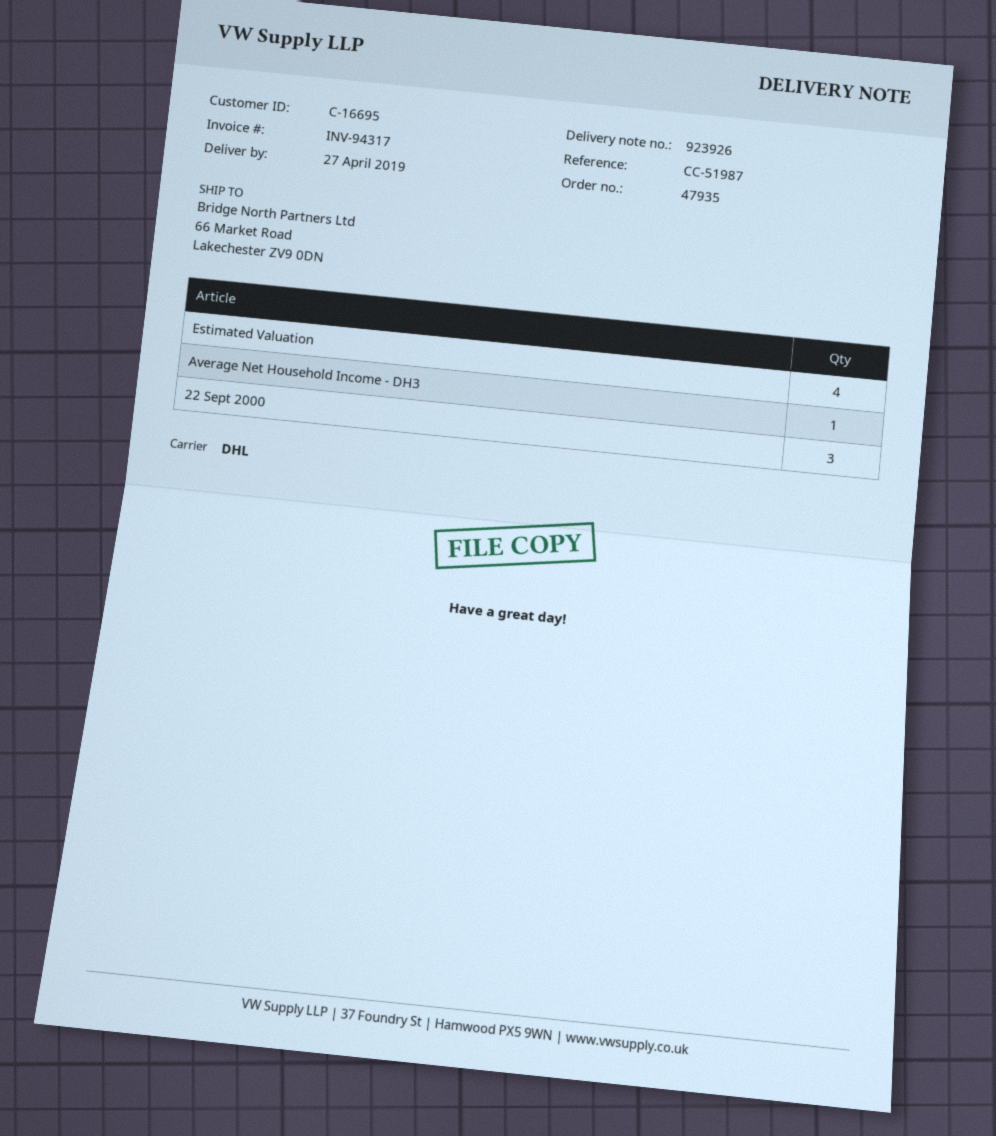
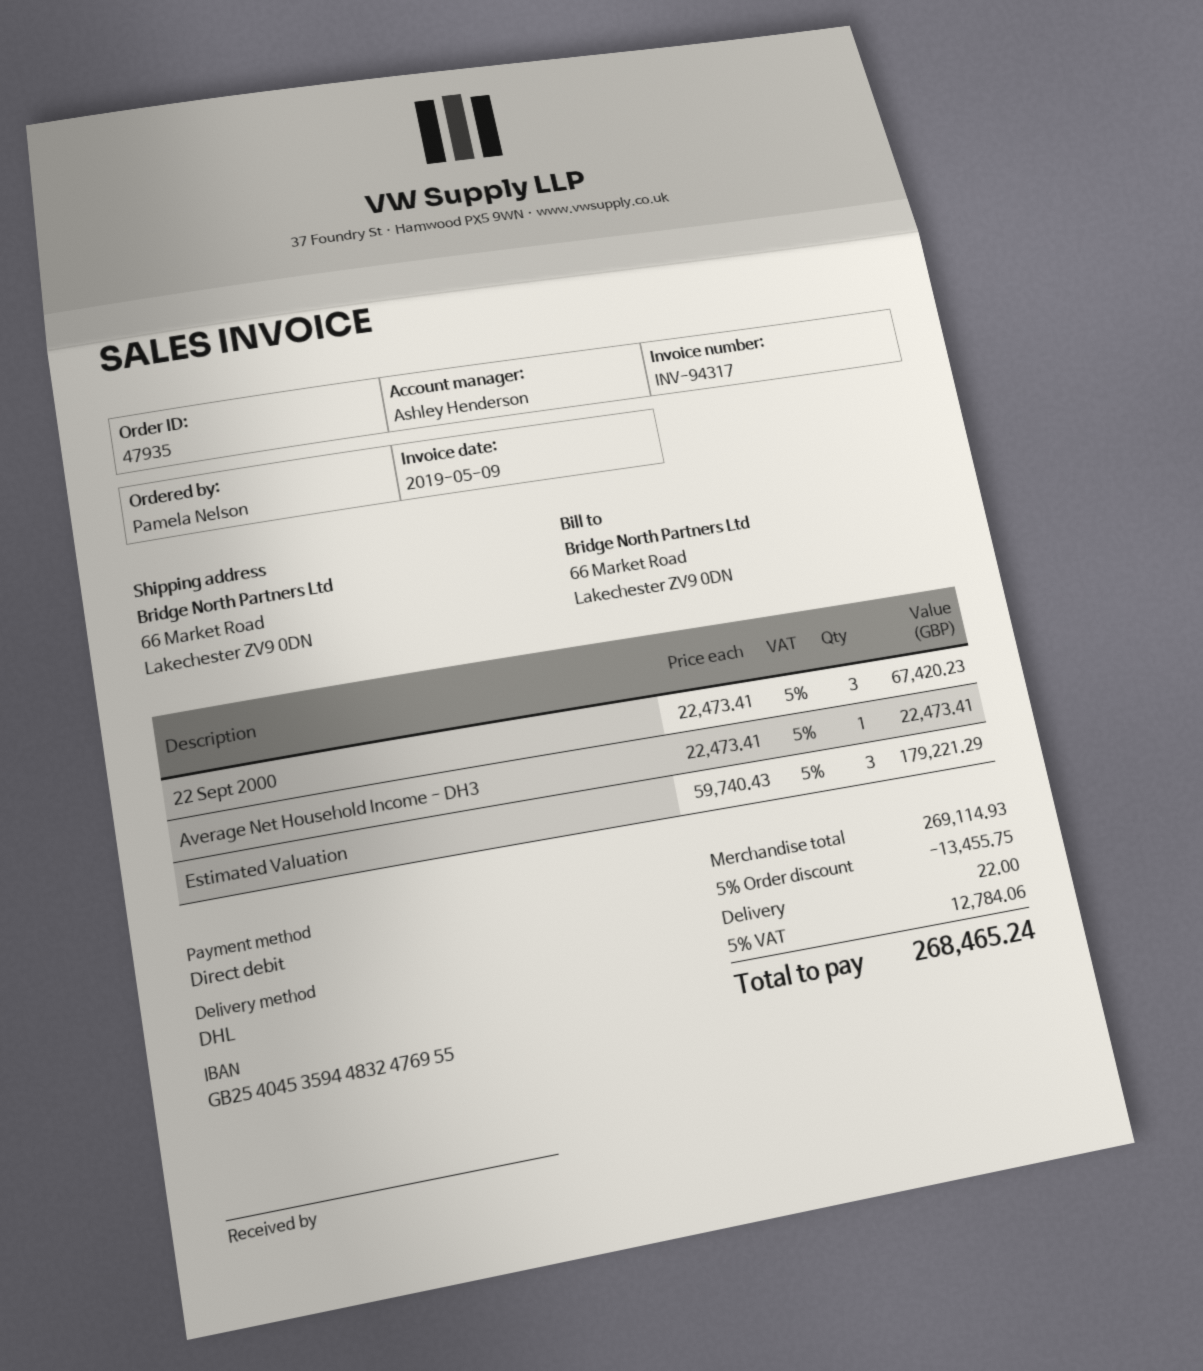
Estimated Valuation: 4 -> 3

